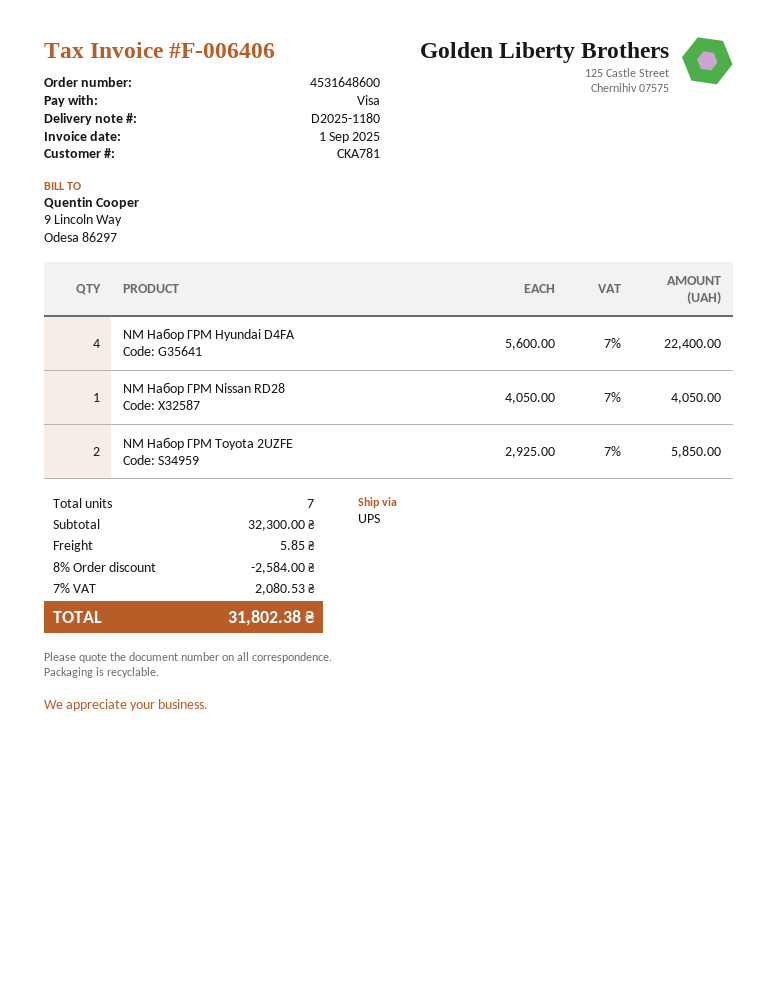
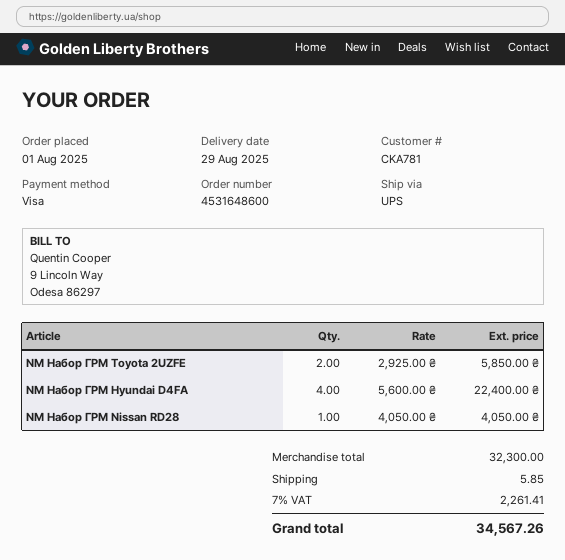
discount: 8% = 2584.00 -> none
tax: 7% = 2080.53 -> 7% = 2261.41
total: 31802.38 -> 34567.26

